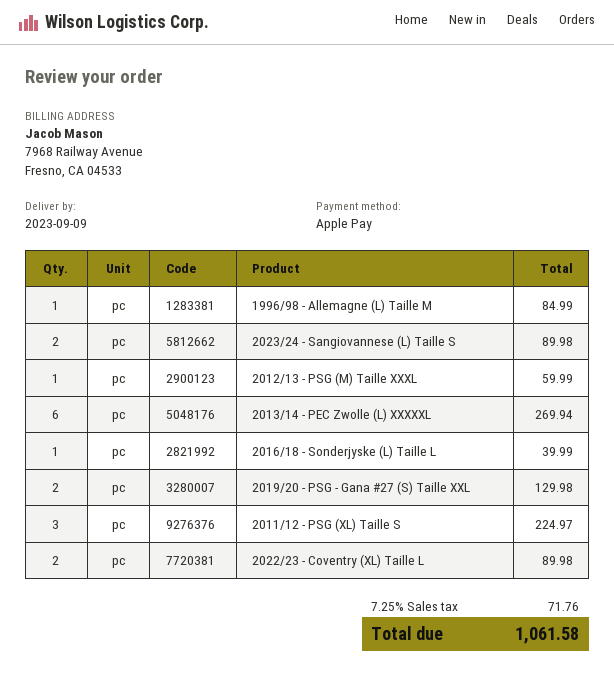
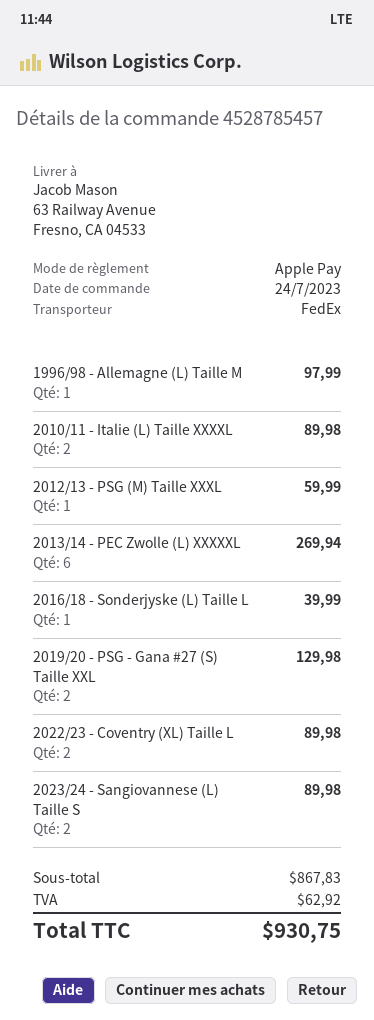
1996/98 - Allemagne (L) Taille M: 1 for 84.99 -> 1 for 97.99
2011/12 - PSG (XL) Taille S: 3 for 224.97 -> none
2010/11 - Italie (L) Taille XXXXL: none -> 2 for 89.98
tax: 71.76 -> 62.92
total: 1061.58 -> 930.75

